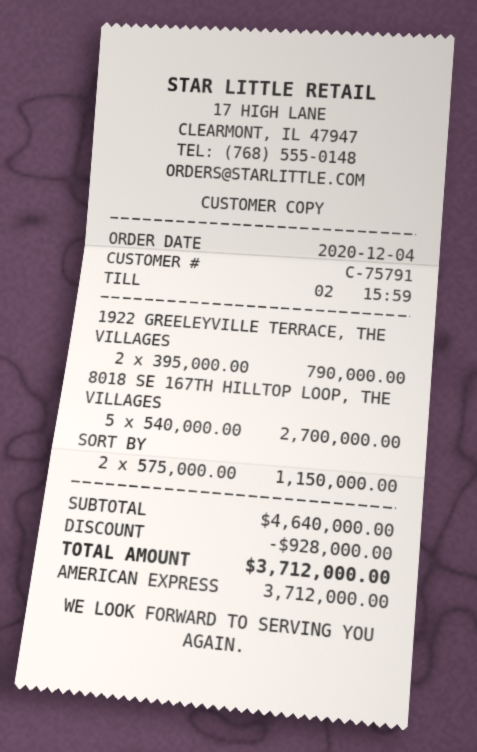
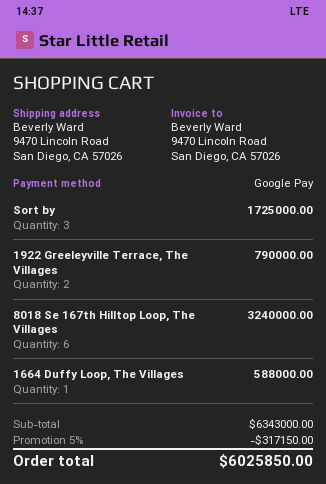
payment method: American Express -> Google Pay
8018 SE 167TH HILLTOP LOOP, THE VILLAGES: 5 for 2700000.00 -> 6 for 3240000.00
SORT BY: 2 for 1150000.00 -> 3 for 1725000.00
1664 Duffy Loop, The Villages: none -> 1 for 588000.00
subtotal: 4640000.00 -> 6343000.00
discount: 928000.00 -> 317150.00
total: 3712000.00 -> 6025850.00

